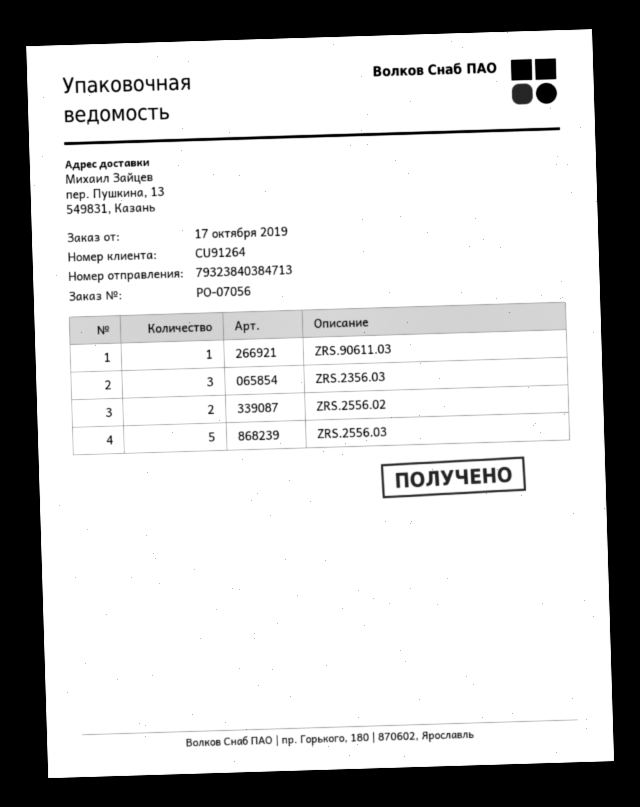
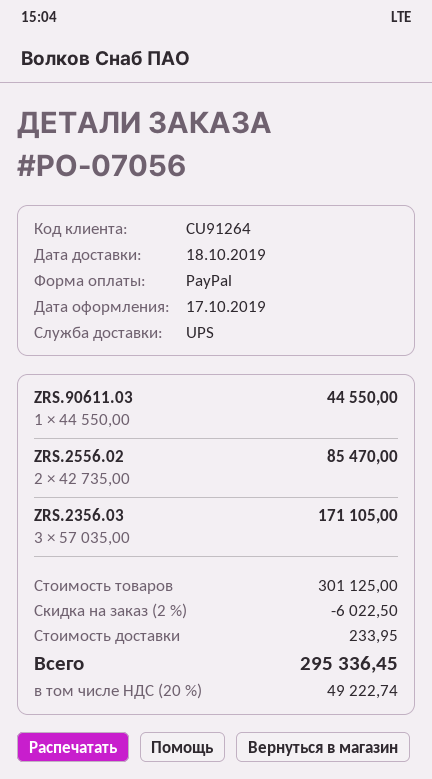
ZRS.2556.03: 5 -> none

